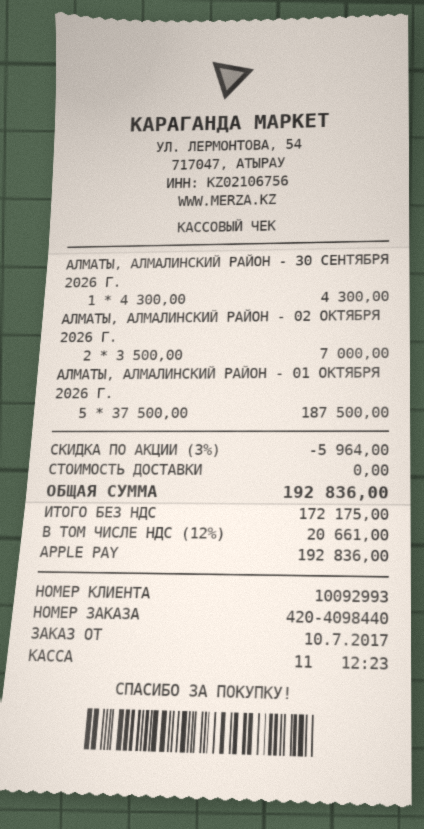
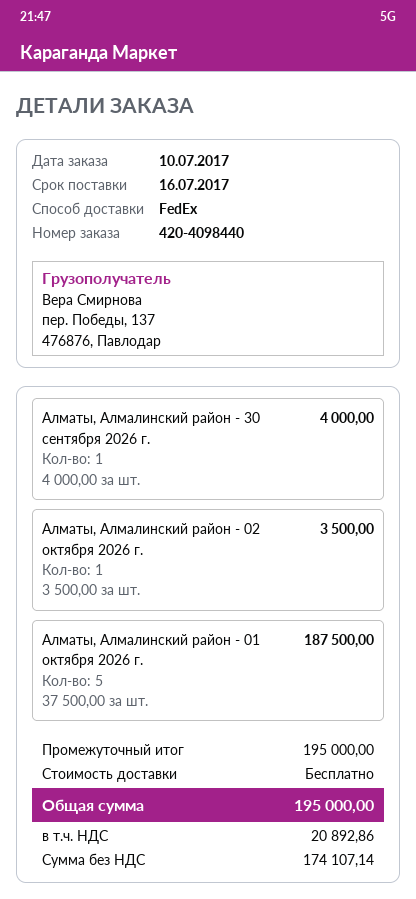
АЛМАТЫ, АЛМАЛИНСКИЙ РАЙОН - 30 СЕНТЯБРЯ 2026 Г.: 1 x 4300.00 = 4300.00 -> 1 x 4000.00 = 4000.00
АЛМАТЫ, АЛМАЛИНСКИЙ РАЙОН - 02 ОКТЯБРЯ 2026 Г.: 2 x 3500.00 = 7000.00 -> 1 x 3500.00 = 3500.00
discount: 3% = 5964.00 -> none
net: 172175.00 -> 174107.14
tax: 20661.00 -> 20892.86
total: 192836.00 -> 195000.00

